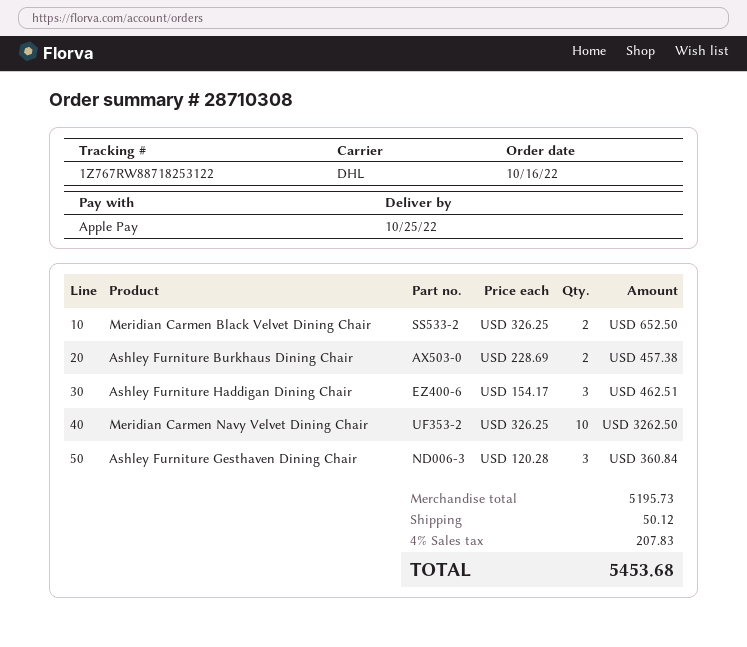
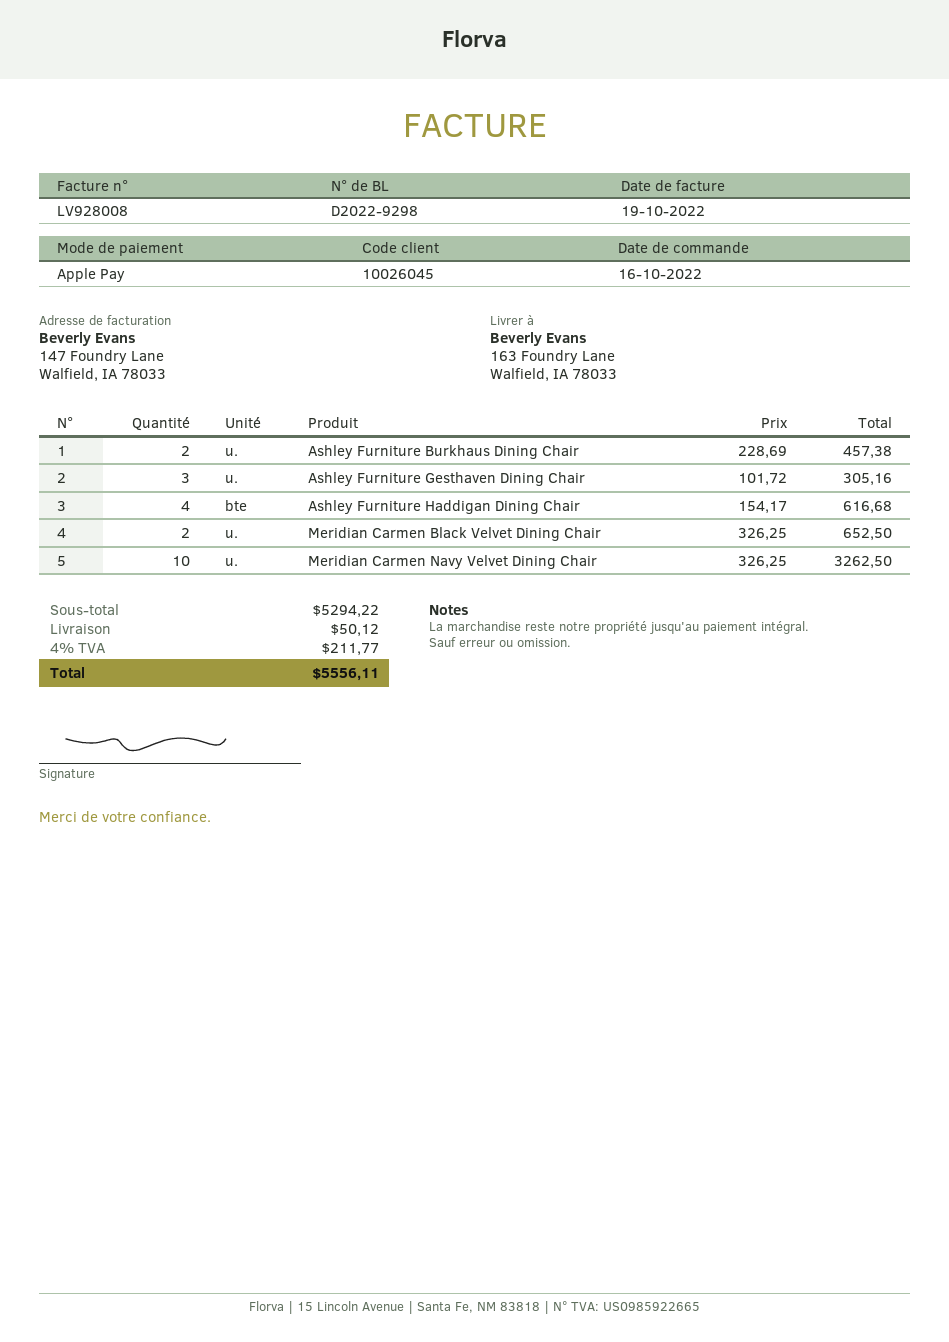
Ashley Furniture Haddigan Dining Chair: 3 x 154.17 = 462.51 -> 4 x 154.17 = 616.68
Ashley Furniture Gesthaven Dining Chair: 3 x 120.28 = 360.84 -> 3 x 101.72 = 305.16
subtotal: 5195.73 -> 5294.22
tax: 4% = 207.83 -> 4% = 211.77
total: 5453.68 -> 5556.11

